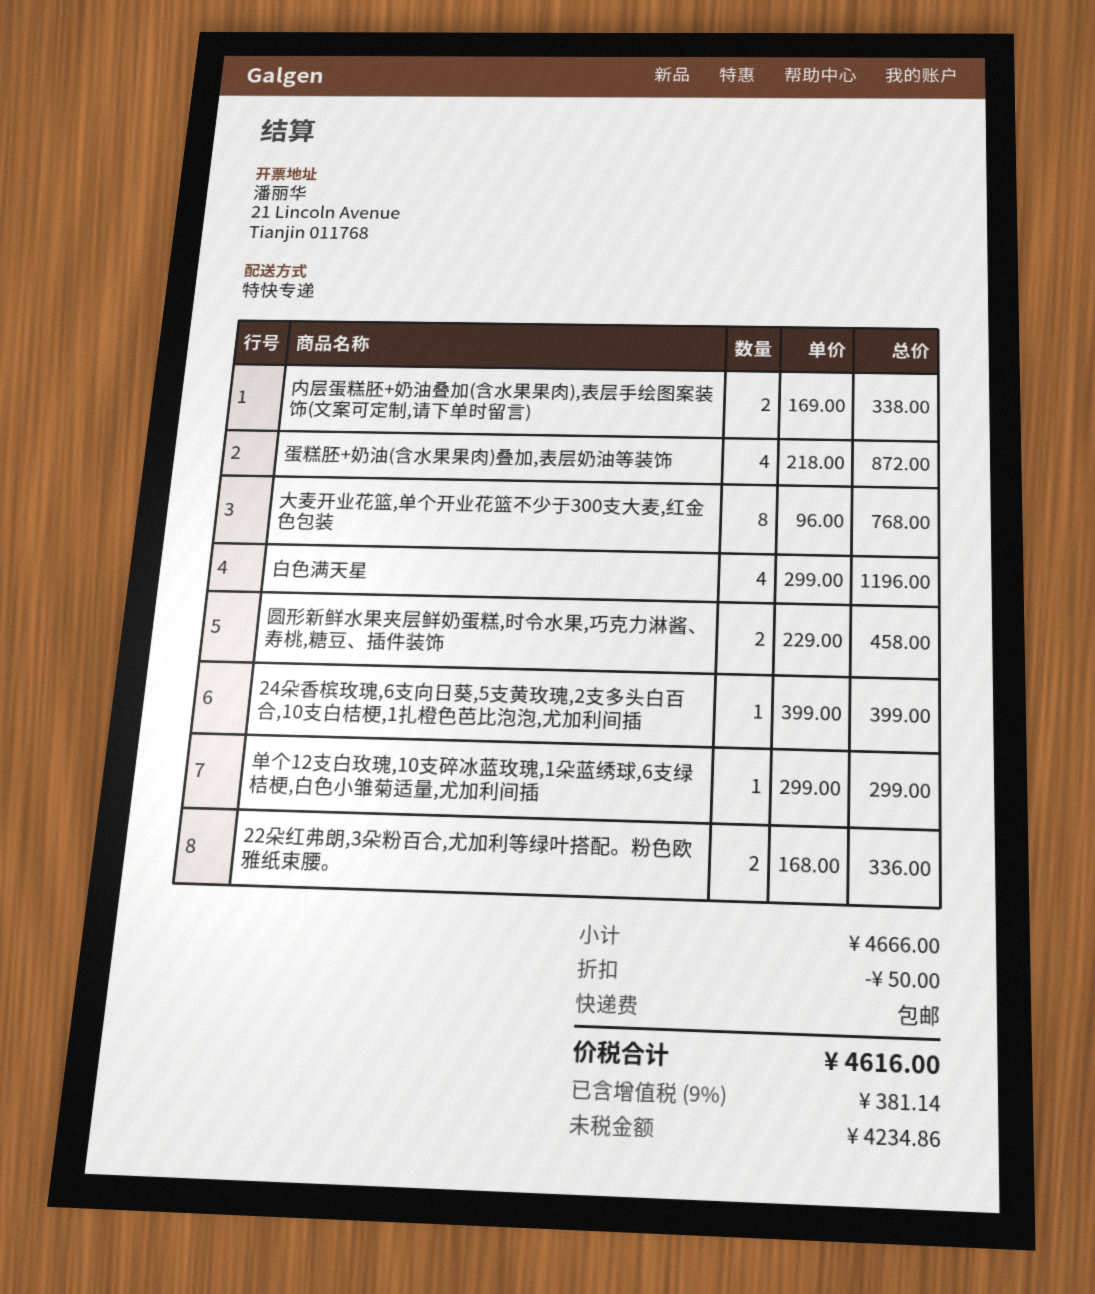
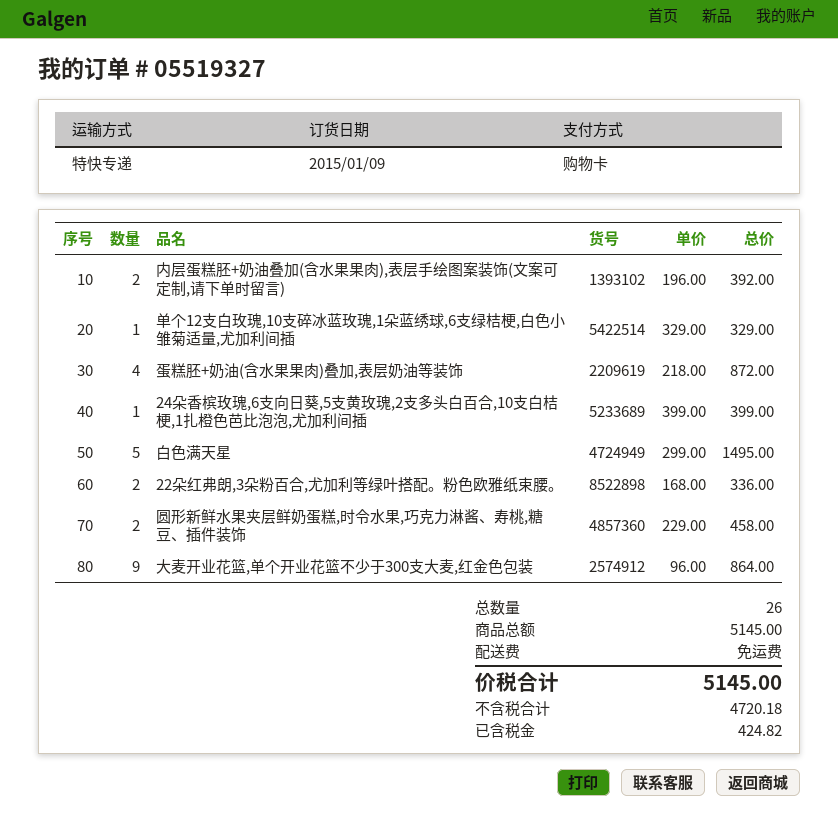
内层蛋糕胚+奶油叠加(含水果果肉),表层手绘图案装饰(文案可定制,请下单时留言): 2 x 169.00 = 338.00 -> 2 x 196.00 = 392.00
大麦开业花篮,单个开业花篮不少于300支大麦,红金色包装: 8 x 96.00 = 768.00 -> 9 x 96.00 = 864.00
白色满天星: 4 x 299.00 = 1196.00 -> 5 x 299.00 = 1495.00
单个12支白玫瑰,10支碎冰蓝玫瑰,1朵蓝绣球,6支绿桔梗,白色小雏菊适量,尤加利间插: 1 x 299.00 = 299.00 -> 1 x 329.00 = 329.00
subtotal: 4666.00 -> 5145.00
discount: 50.00 -> none
net: 4234.86 -> 4720.18
tax: 381.14 -> 424.82
total: 4616.00 -> 5145.00

